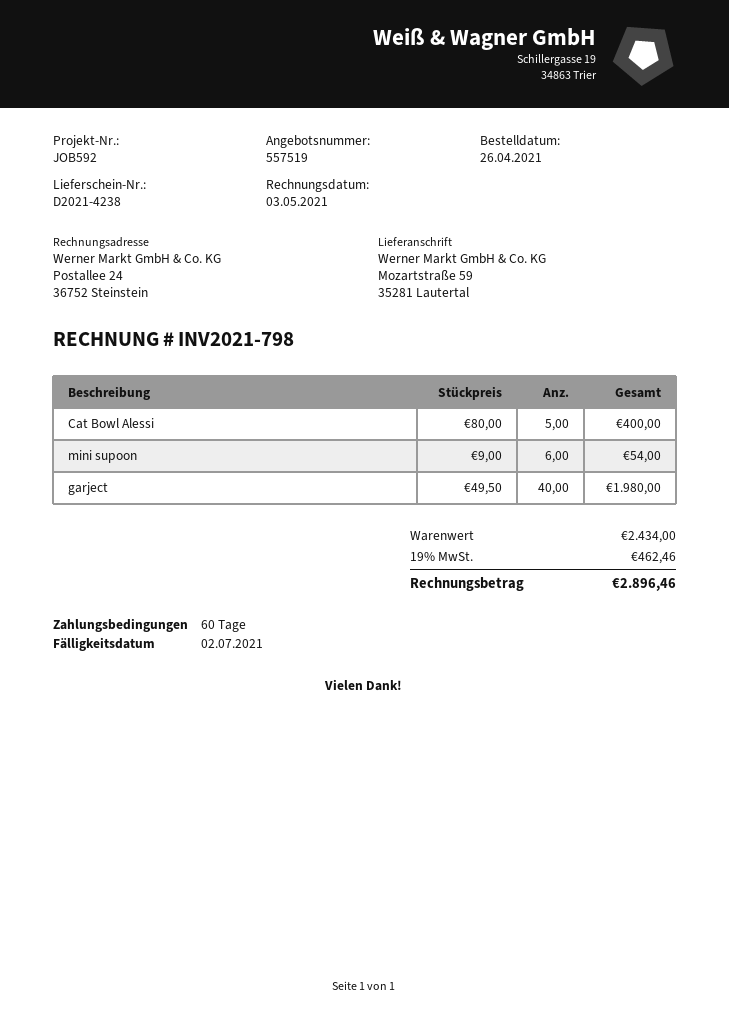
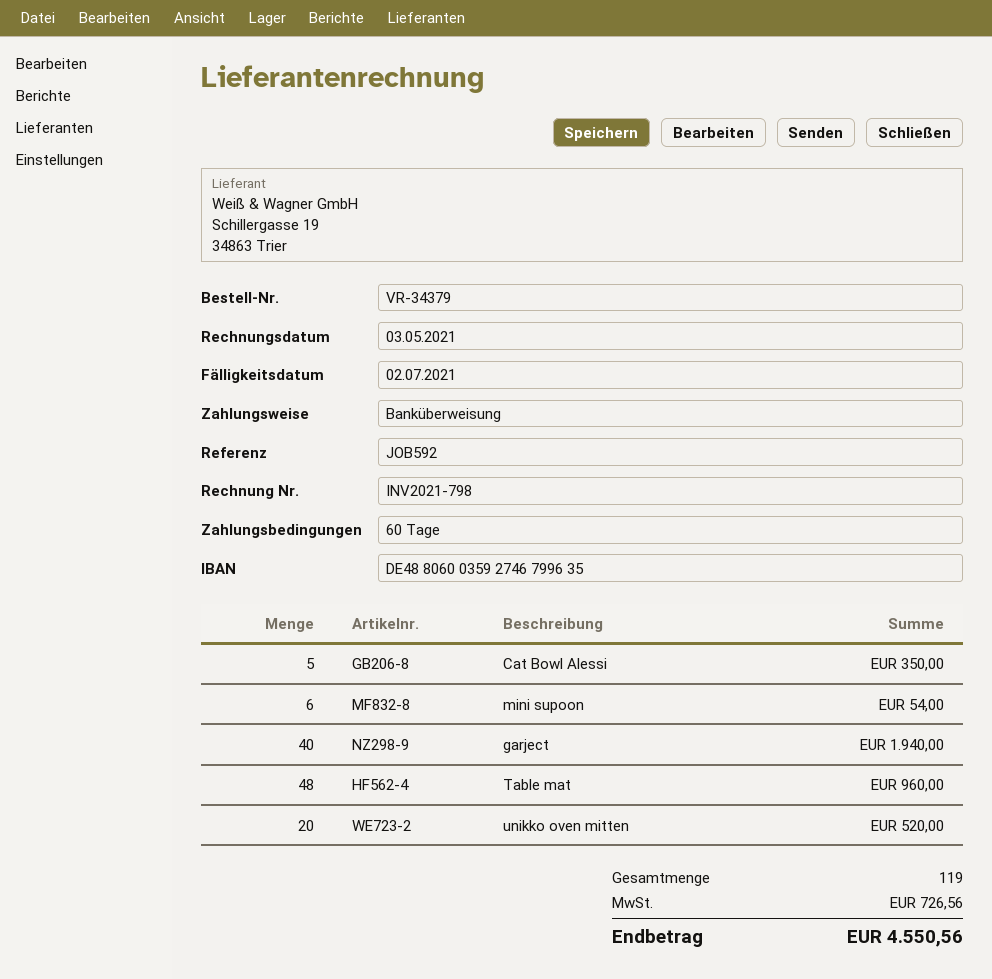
Cat Bowl Alessi: 5 for 400.00 -> 5 for 350.00
garject: 40 for 1980.00 -> 40 for 1940.00
Table mat: none -> 48 for 960.00
unikko oven mitten: none -> 20 for 520.00
tax: 462.46 -> 726.56
total: 2896.46 -> 4550.56

